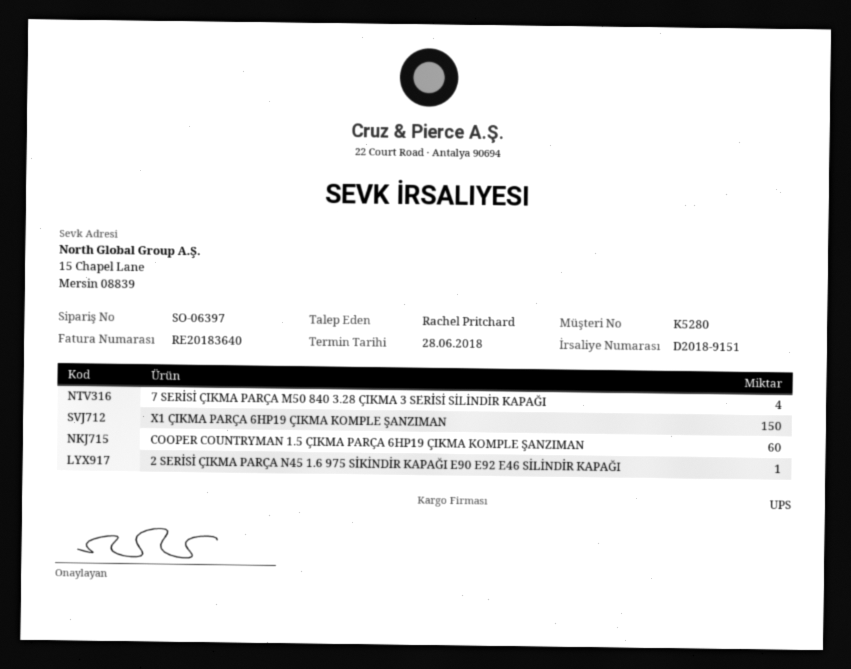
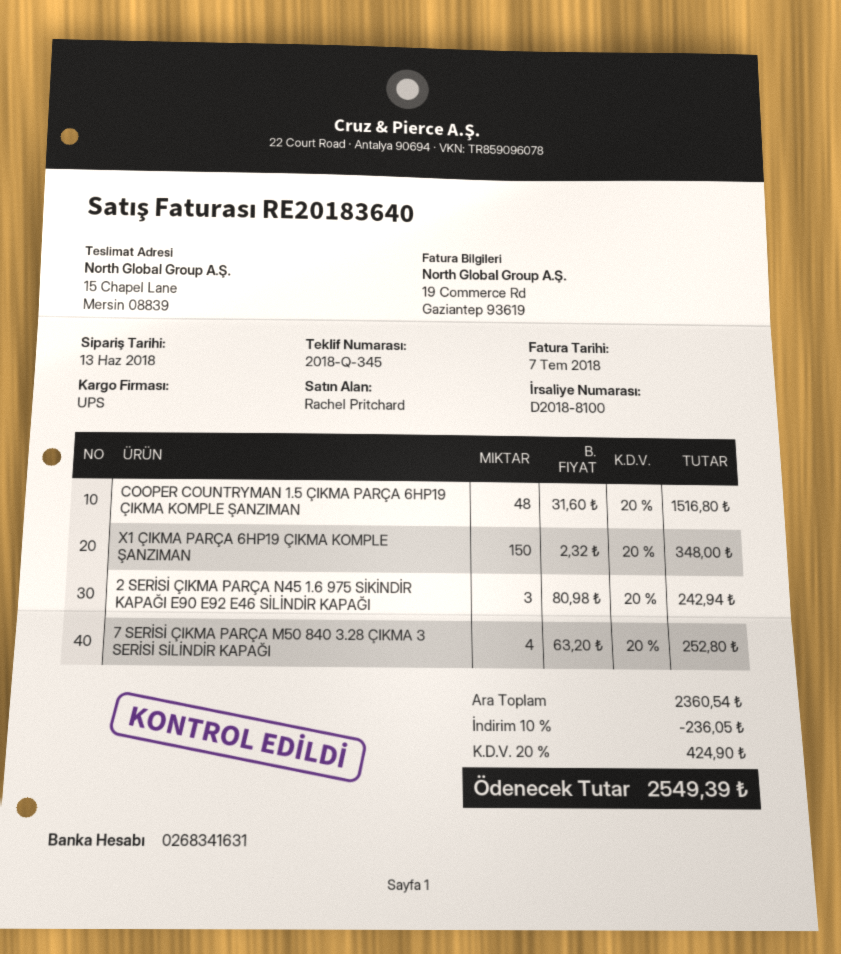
delivery note number: D2018-9151 -> D2018-8100
COOPER COUNTRYMAN 1.5 ÇIKMA PARÇA 6HP19 ÇIKMA KOMPLE ŞANZIMAN: 60 -> 48
2 SERİSİ ÇIKMA PARÇA N45 1.6 975 SİKİNDİR KAPAĞI E90 E92 E46 SİLİNDİR KAPAĞI: 1 -> 3

